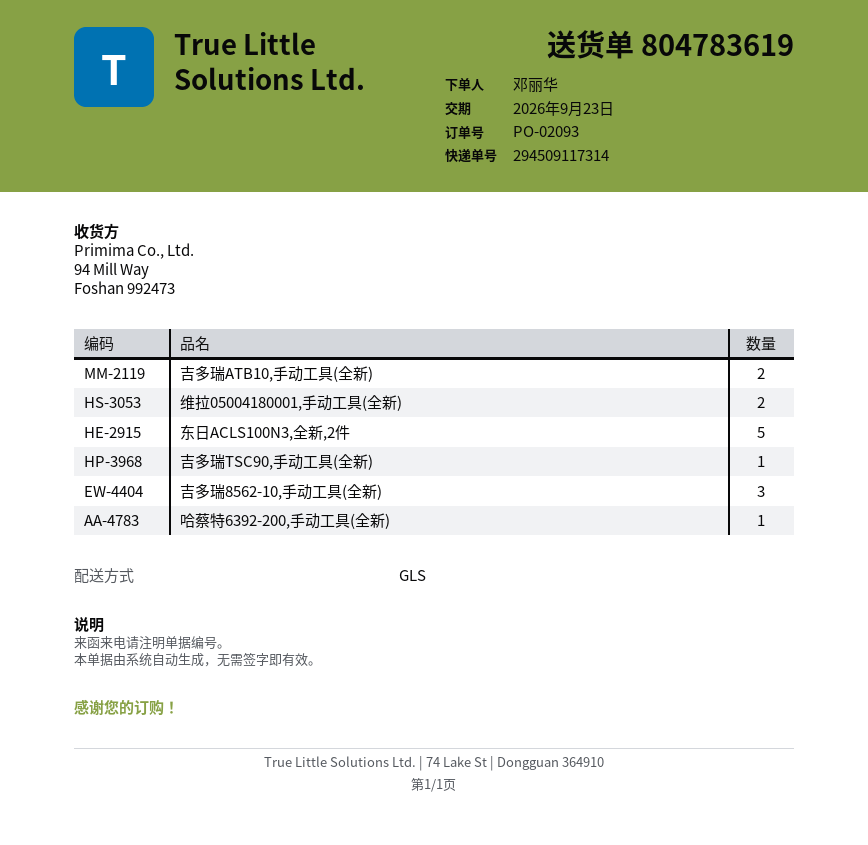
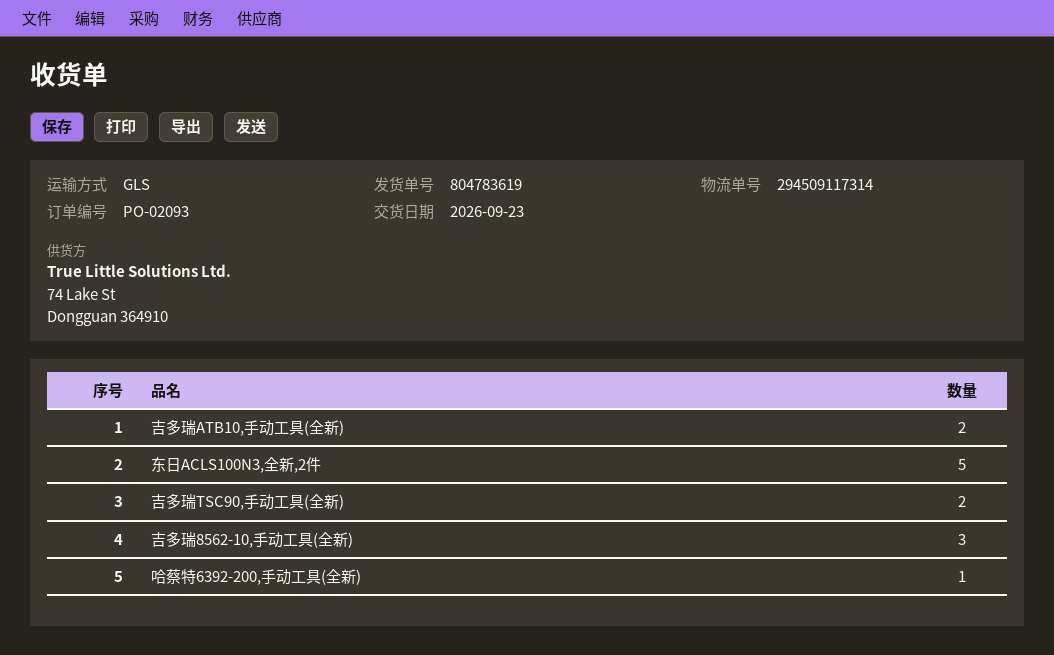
维拉05004180001,手动工具(全新): 2 -> none
吉多瑞TSC90,手动工具(全新): 1 -> 2

